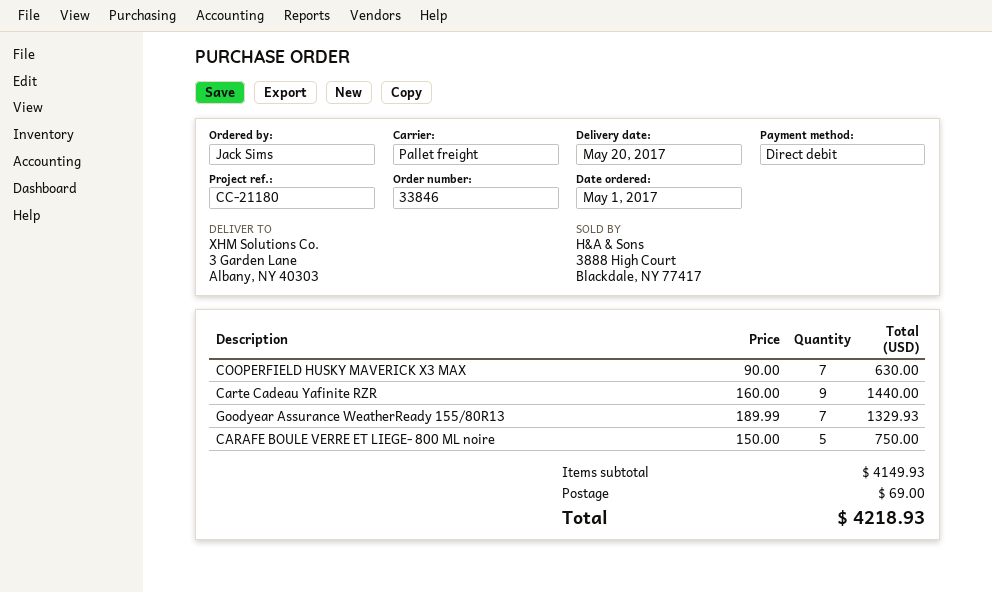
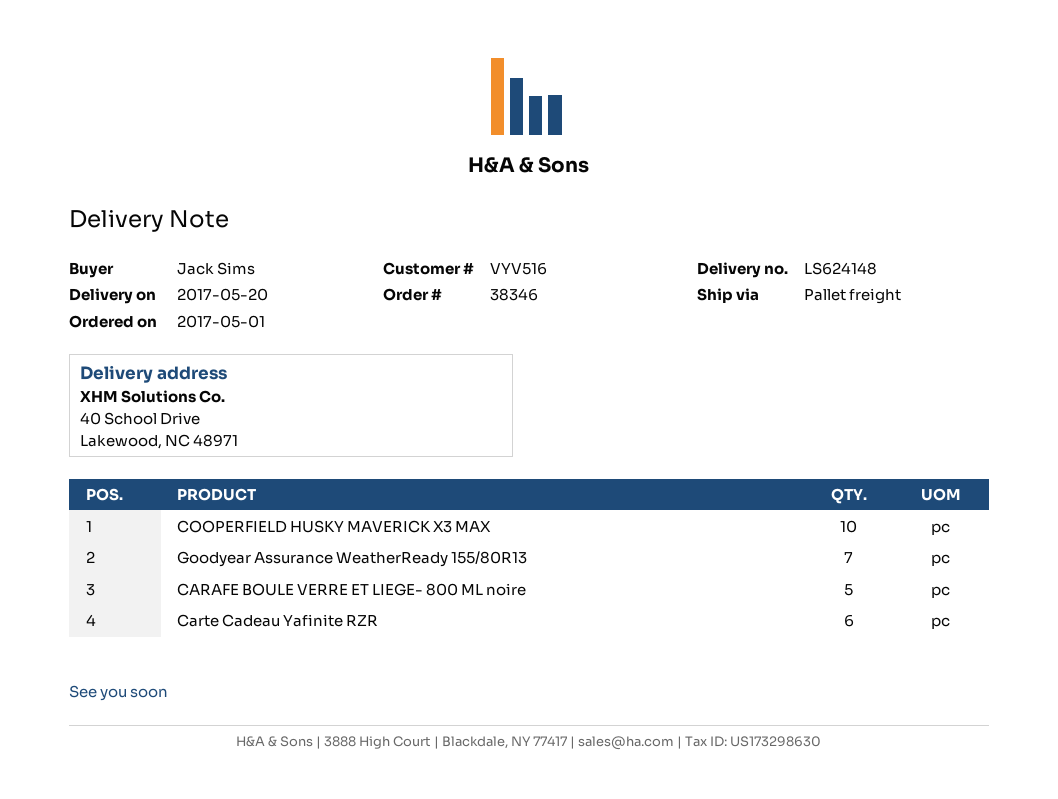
order number: 33846 -> 38346
ship to: 3 Garden Lane, Albany, NY 40303 -> 40 School Drive, Lakewood, NC 48971
COOPERFIELD HUSKY MAVERICK X3 MAX: 7 -> 10
Carte Cadeau Yafinite RZR: 9 -> 6

